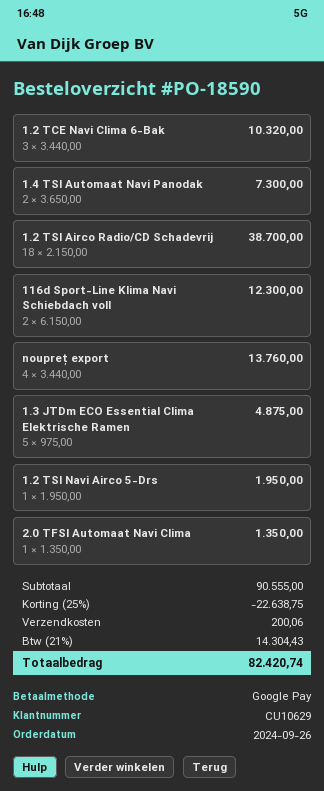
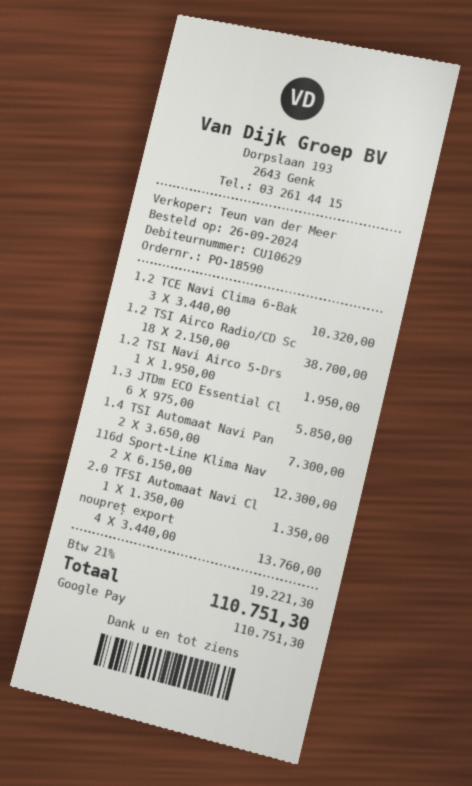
1.3 JTDm ECO Essential Clima Elektrische Ramen: 5 x 975.00 = 4875.00 -> 6 x 975.00 = 5850.00
discount: 25% = 22638.75 -> none
shipping: 200.06 -> none
tax: 21% = 14304.43 -> 21% = 19221.30
total: 82420.74 -> 110751.30

